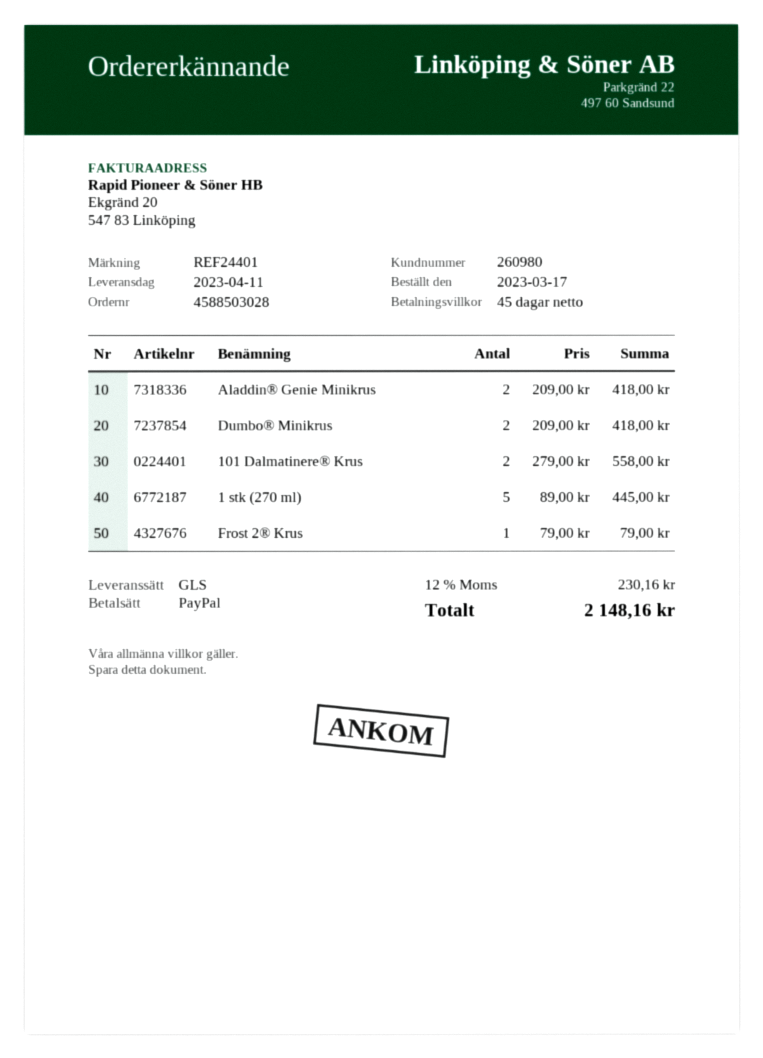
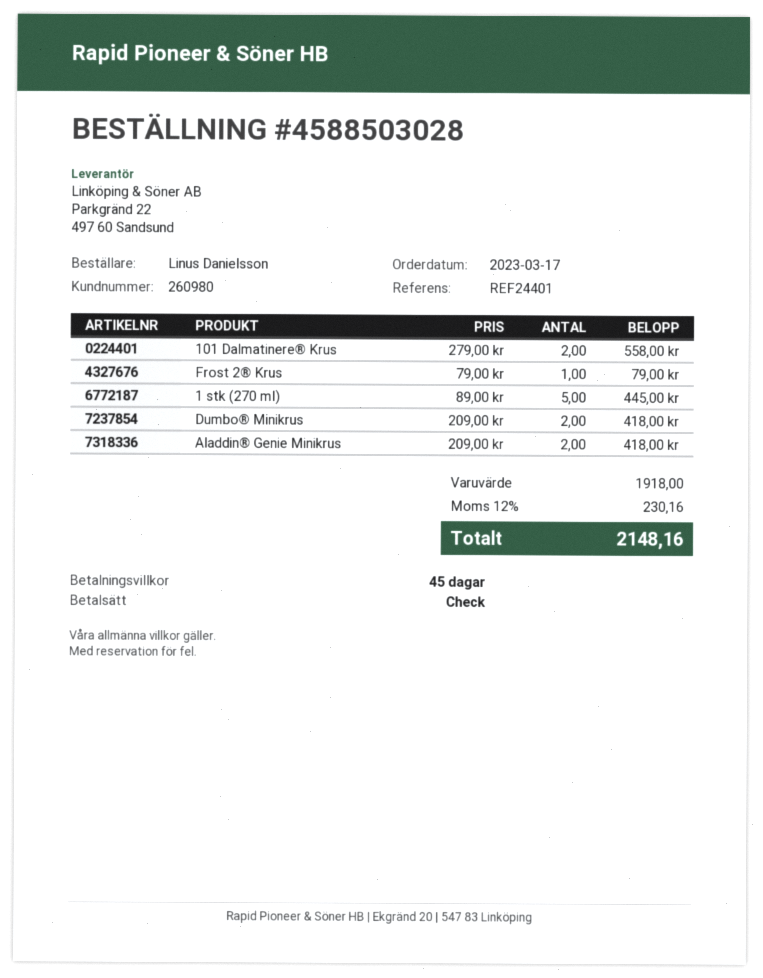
payment method: PayPal -> cheque

